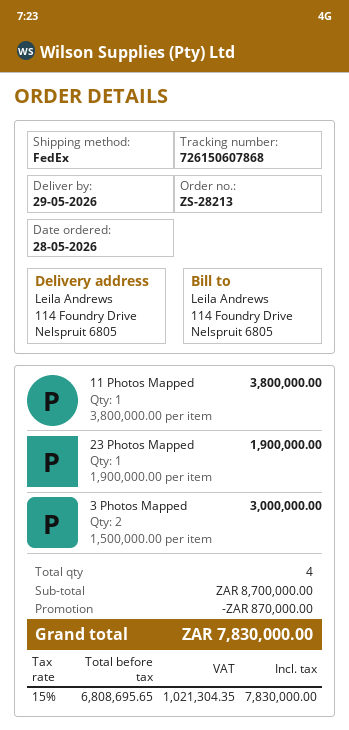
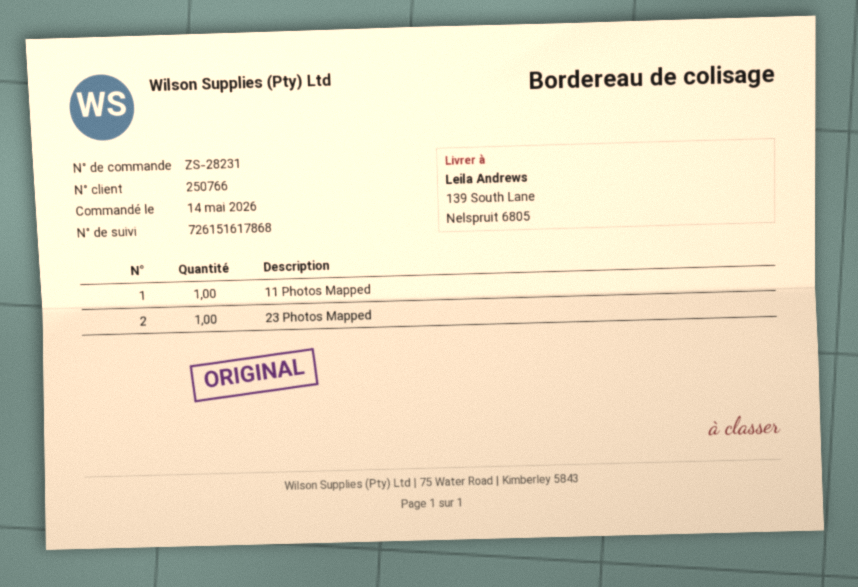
order number: ZS-28213 -> ZS-28231
order date: 2026-05-28 -> 2026-05-14
tracking number: 726150607868 -> 726151617868
ship to: 114 Foundry Drive, Nelspruit 6805 -> 139 South Lane, Nelspruit 6805
3 Photos Mapped: 2 -> none

